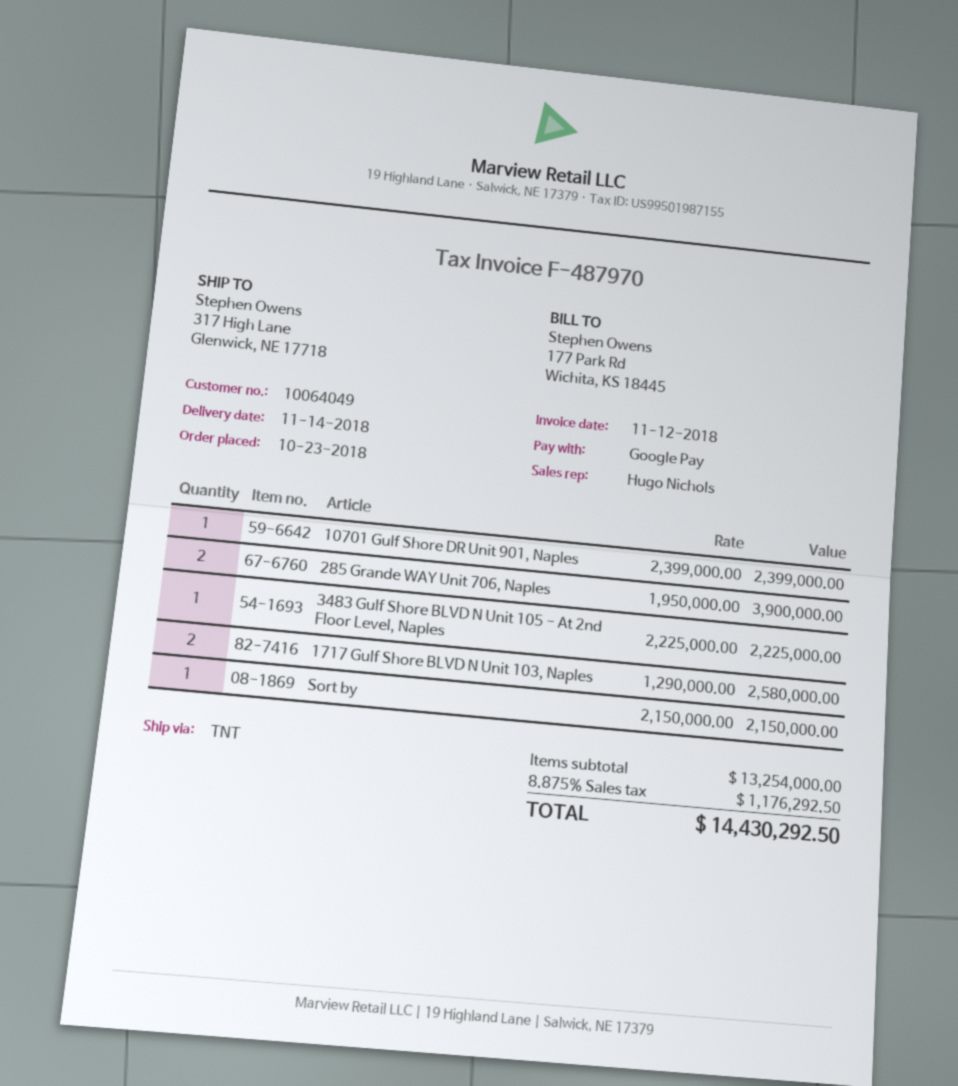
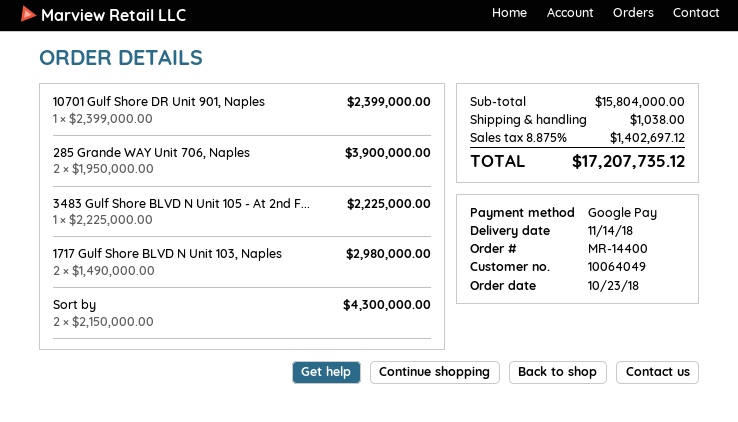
1717 Gulf Shore BLVD N Unit 103, Naples: 2 x 1290000.00 = 2580000.00 -> 2 x 1490000.00 = 2980000.00
Sort by: 1 x 2150000.00 = 2150000.00 -> 2 x 2150000.00 = 4300000.00
subtotal: 13254000.00 -> 15804000.00
shipping: none -> 1038.00
tax: 8.875% = 1176292.50 -> 8.875% = 1402697.12
total: 14430292.50 -> 17207735.12

